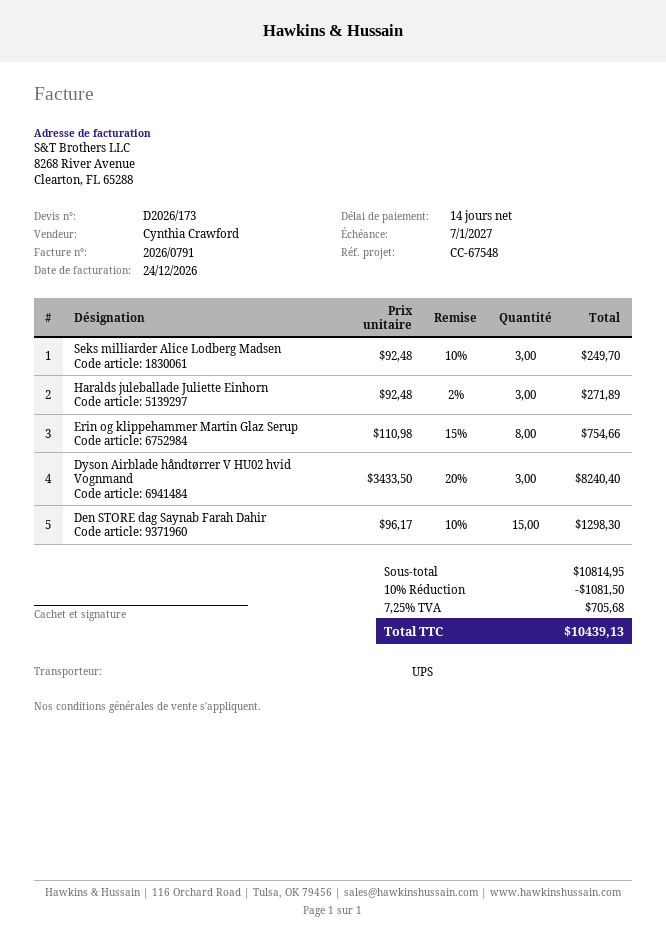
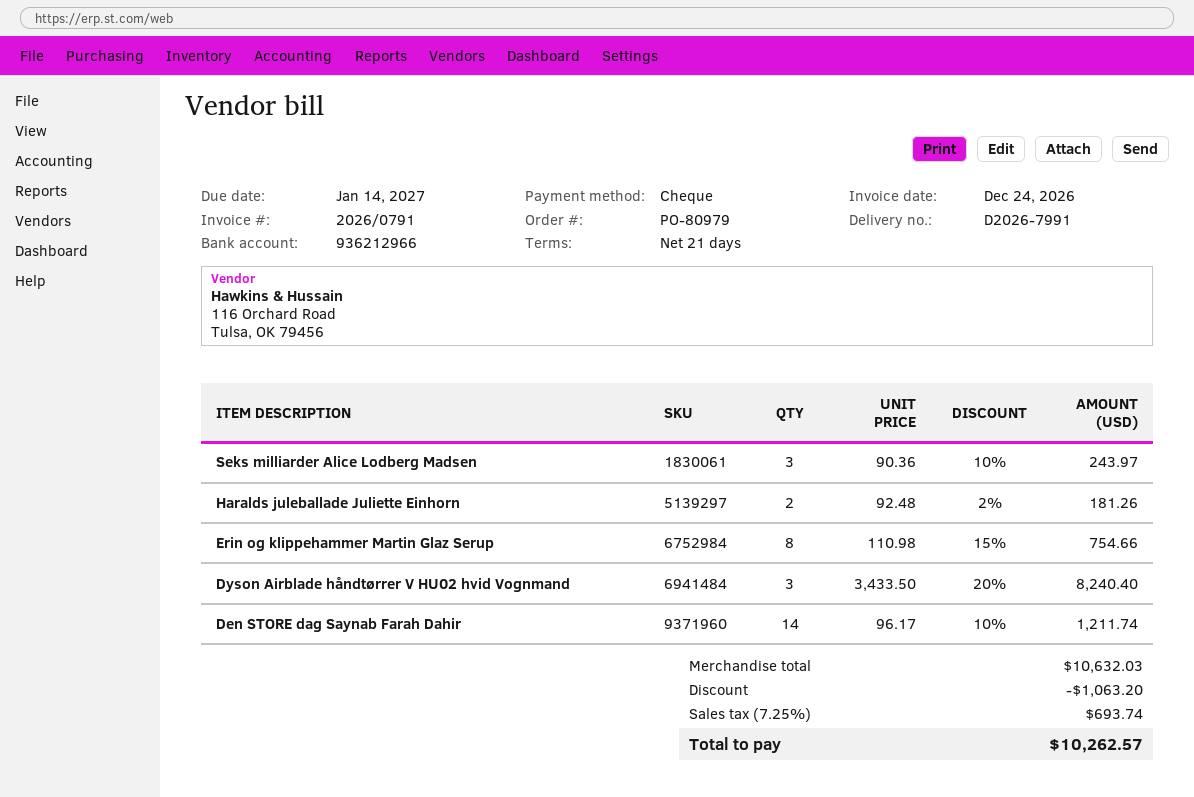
payment terms: 14 days -> 21 days
due date: 2027-01-07 -> 2027-01-14
Seks milliarder Alice Lodberg Madsen: 3 x 92.48 - 10% = 249.70 -> 3 x 90.36 - 10% = 243.97
Haralds juleballade Juliette Einhorn: 3 x 92.48 - 2% = 271.89 -> 2 x 92.48 - 2% = 181.26
Den STORE dag Saynab Farah Dahir: 15 x 96.17 - 10% = 1298.30 -> 14 x 96.17 - 10% = 1211.74
subtotal: 10814.95 -> 10632.03
discount: 1081.50 -> 1063.20
tax: 7.25% = 705.68 -> 7.25% = 693.74
total: 10439.13 -> 10262.57

